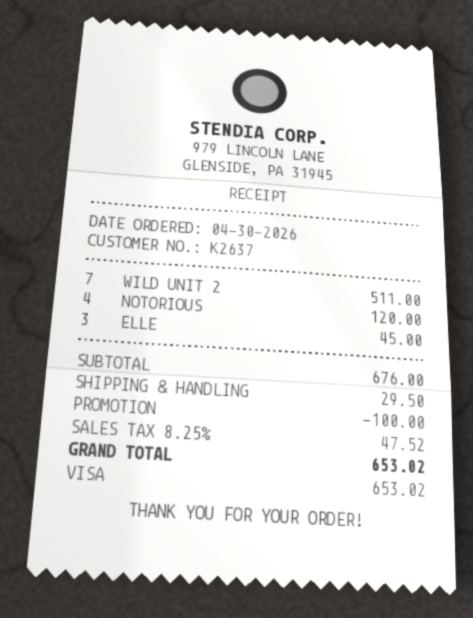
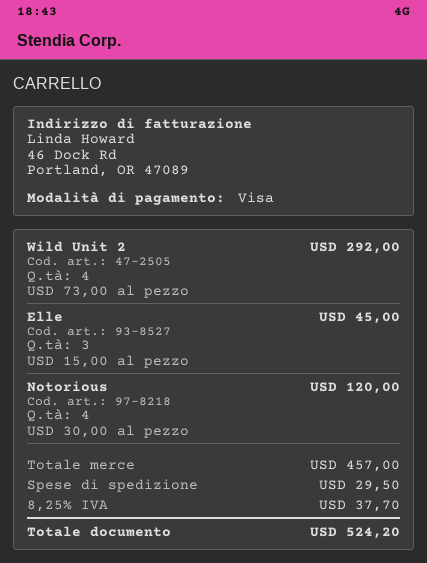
WILD UNIT 2: 7 for 511.00 -> 4 for 292.00
subtotal: 676.00 -> 457.00
discount: 100.00 -> none
tax: 8.25% = 47.52 -> 8.25% = 37.70
total: 653.02 -> 524.20

